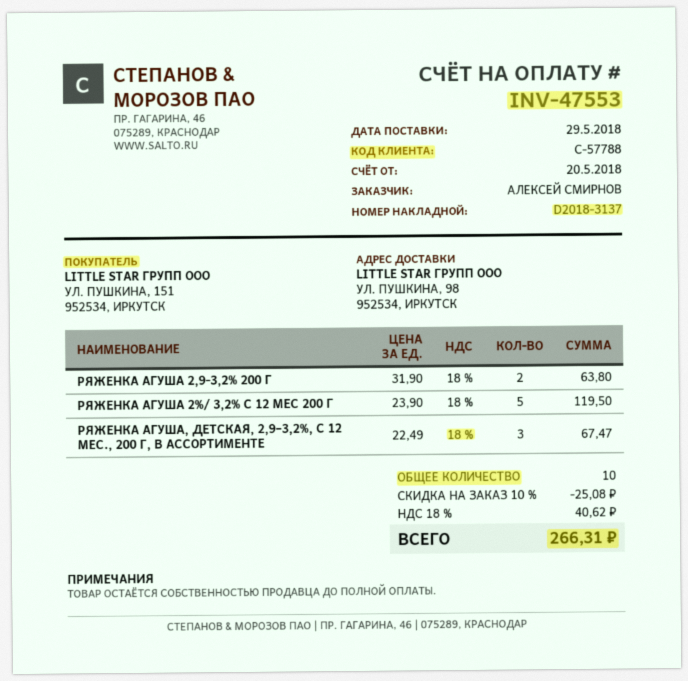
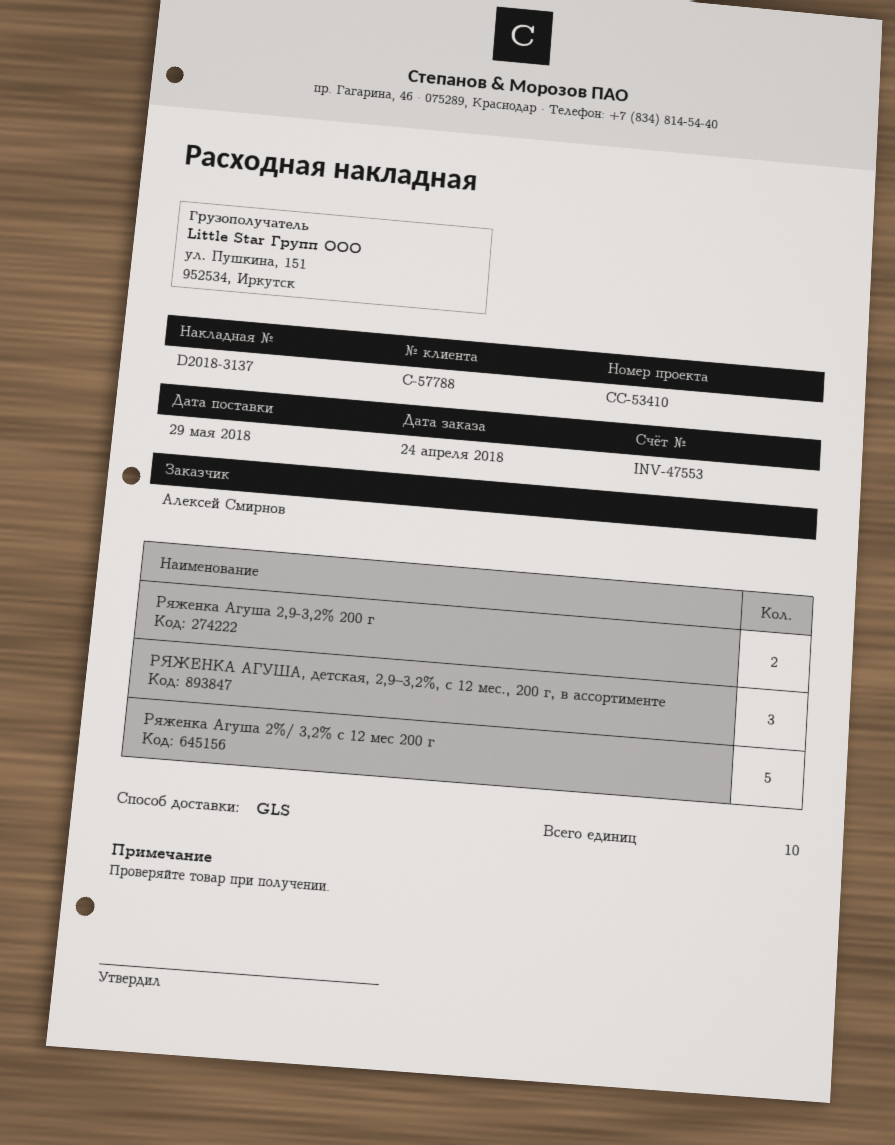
ship to: УЛ. ПУШКИНА, 98, 952534, ИРКУТСК -> ул. Пушкина, 151, 952534, Иркутск

